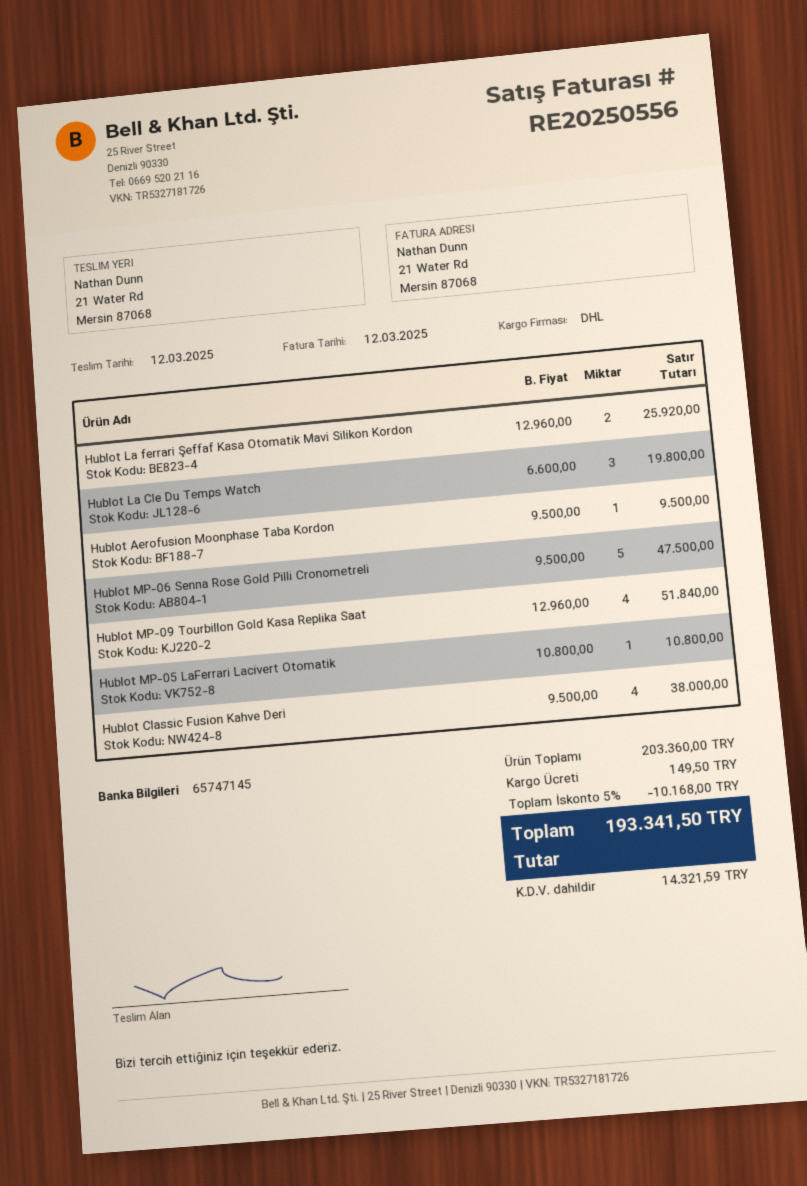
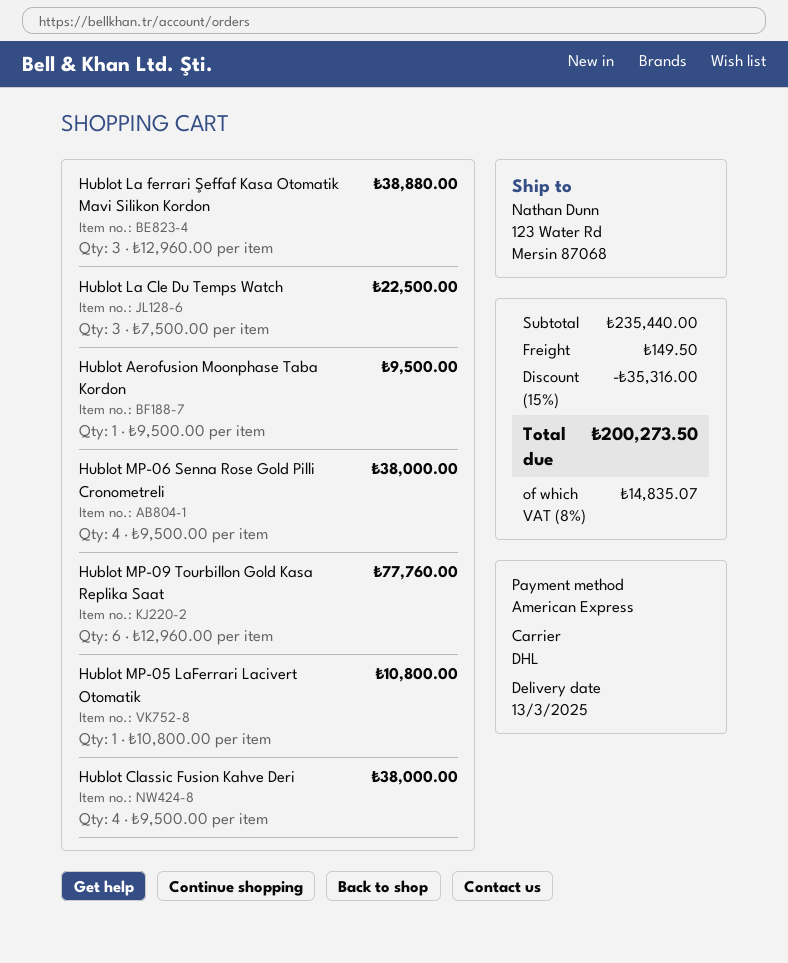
delivery date: 2025-03-12 -> 2025-03-13
ship to: 21 Water Rd, Mersin 87068 -> 123 Water Rd, Mersin 87068
Hublot La ferrari Şeffaf Kasa Otomatik Mavi Silikon Kordon: 2 x 12960.00 = 25920.00 -> 3 x 12960.00 = 38880.00
Hublot La Cle Du Temps Watch: 3 x 6600.00 = 19800.00 -> 3 x 7500.00 = 22500.00
Hublot MP-06 Senna Rose Gold Pilli Cronometreli: 5 x 9500.00 = 47500.00 -> 4 x 9500.00 = 38000.00
Hublot MP-09 Tourbillon Gold Kasa Replika Saat: 4 x 12960.00 = 51840.00 -> 6 x 12960.00 = 77760.00
subtotal: 203360.00 -> 235440.00
discount: 5% = 10168.00 -> 15% = 35316.00
tax: 14321.59 -> 14835.07
total: 193341.50 -> 200273.50

